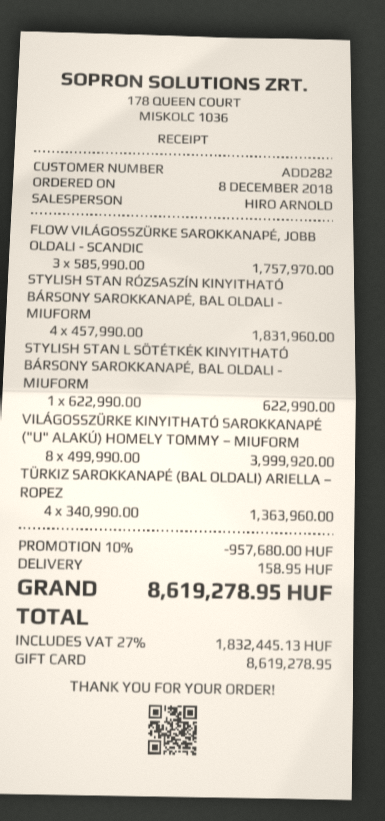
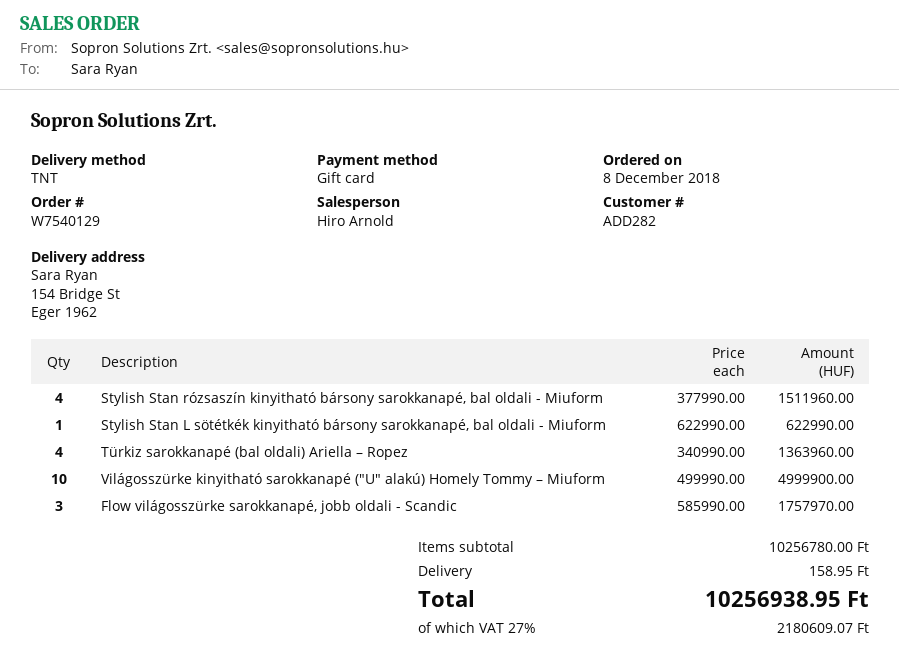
STYLISH STAN RÓZSASZÍN KINYITHATÓ BÁRSONY SAROKKANAPÉ, BAL OLDALI - MIUFORM: 4 x 457990.00 = 1831960.00 -> 4 x 377990.00 = 1511960.00
VILÁGOSSZÜRKE KINYITHATÓ SAROKKANAPÉ ("U" ALAKÚ) HOMELY TOMMY – MIUFORM: 8 x 499990.00 = 3999920.00 -> 10 x 499990.00 = 4999900.00
discount: 10% = 957680.00 -> none
tax: 27% = 1832445.13 -> 27% = 2180609.07
total: 8619278.95 -> 10256938.95

